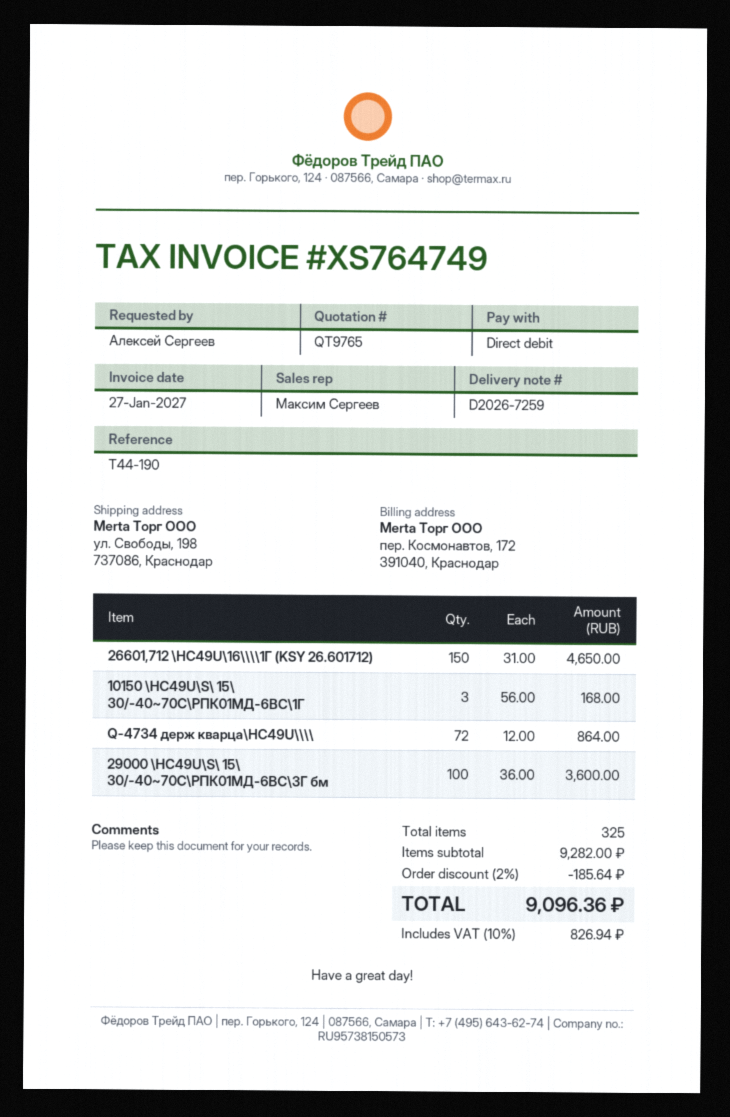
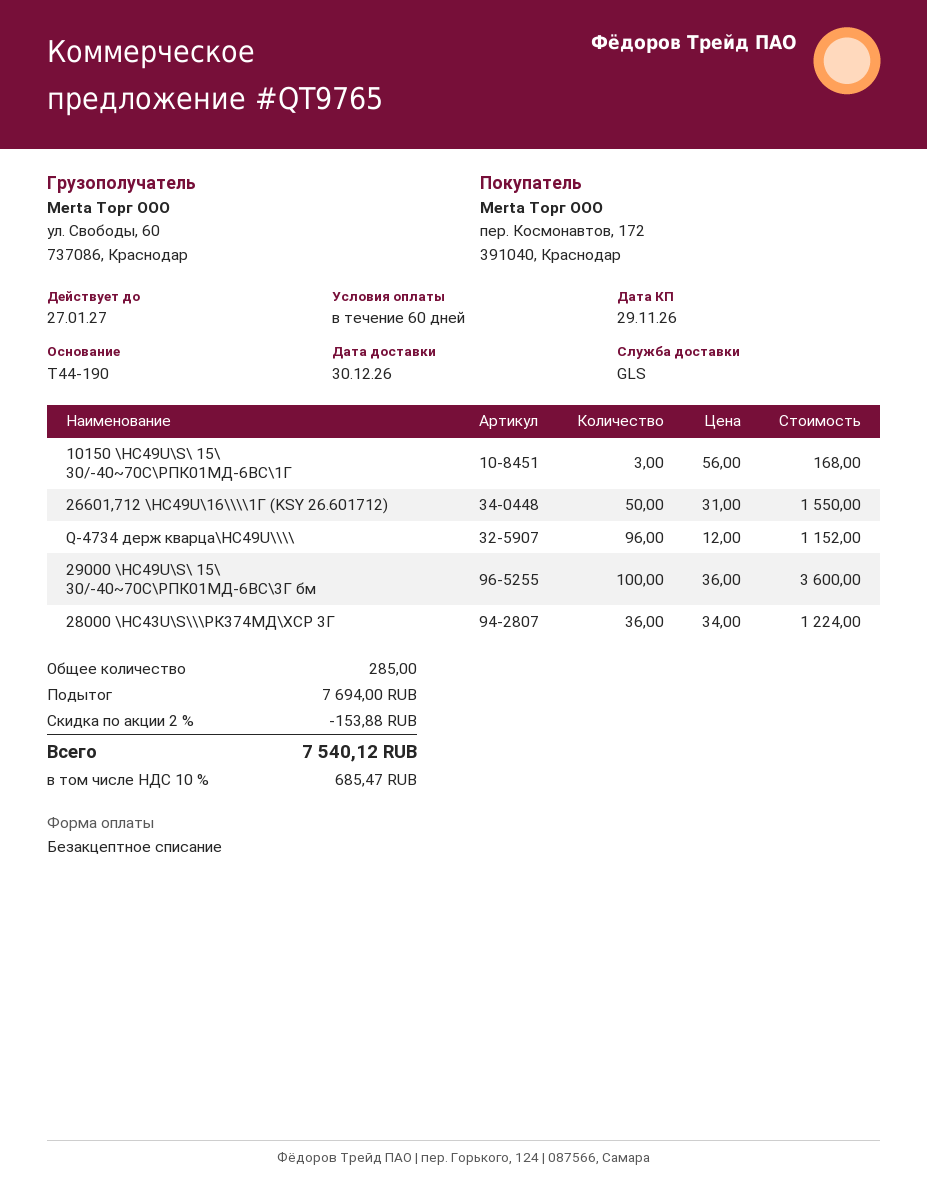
ship to: ул. Свободы, 198, 737086, Краснодар -> ул. Свободы, 60, 737086, Краснодар
26601,712 \HC49U\16\\\\1Г (KSY 26.601712): 150 x 31.00 = 4650.00 -> 50 x 31.00 = 1550.00
Q-4734 держ кварца\HC49U\\\\: 72 x 12.00 = 864.00 -> 96 x 12.00 = 1152.00
28000 \HC43U\S\\\РК374МД\ХСР 3Г: none -> 36 x 34.00 = 1224.00
total quantity: 325 -> 285
subtotal: 9282.00 -> 7694.00
discount: 2% = 185.64 -> 2% = 153.88
tax: 10% = 826.94 -> 10% = 685.47
total: 9096.36 -> 7540.12

